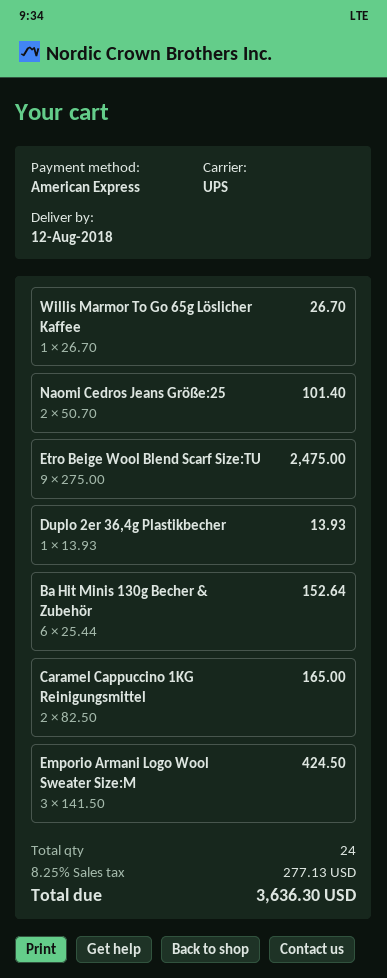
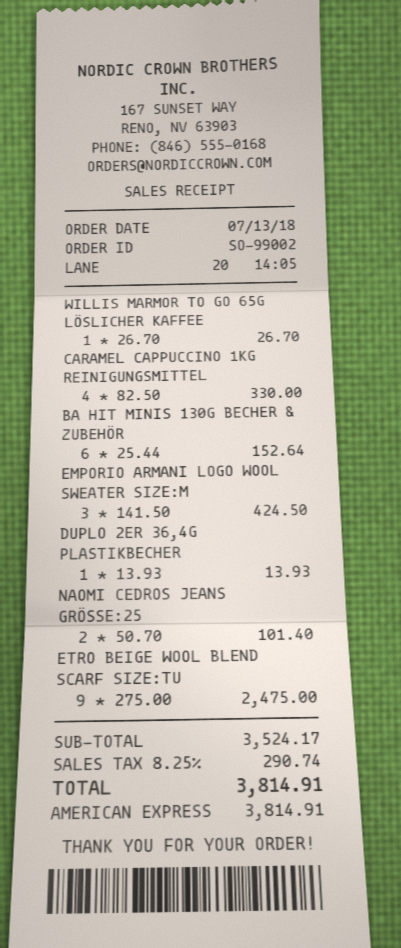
Caramel Cappuccino 1KG Reinigungsmittel: 2 x 82.50 = 165.00 -> 4 x 82.50 = 330.00
tax: 8.25% = 277.13 -> 8.25% = 290.74
total: 3636.30 -> 3814.91

